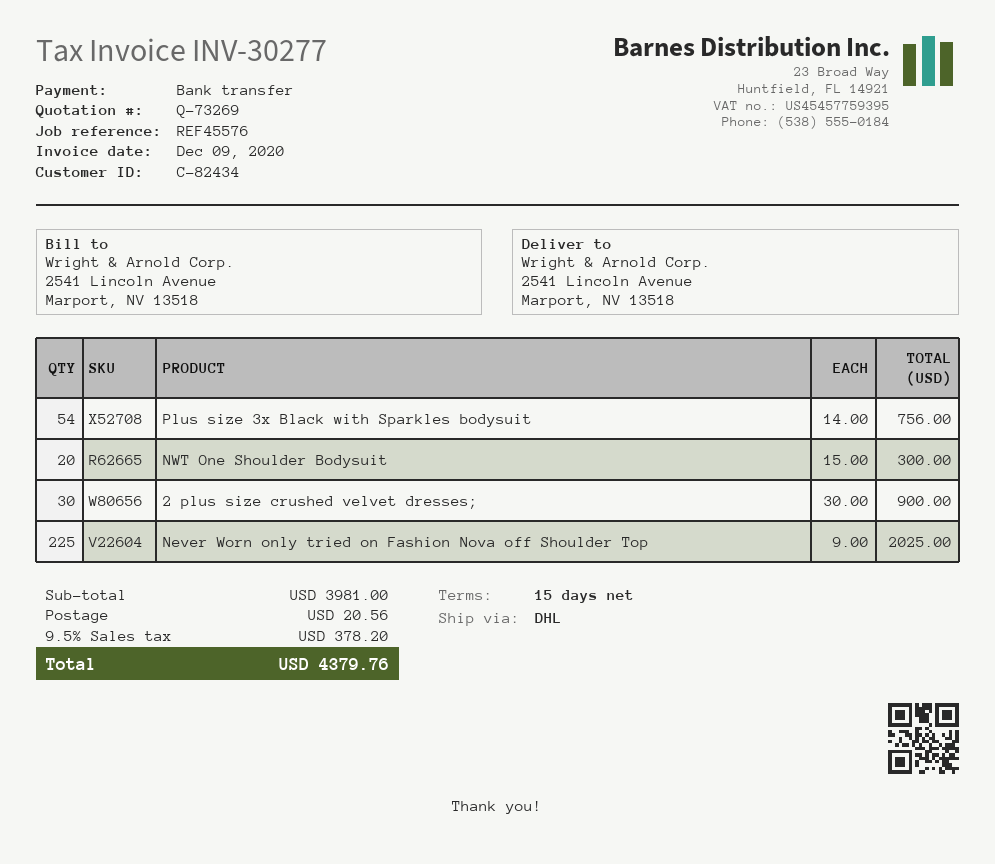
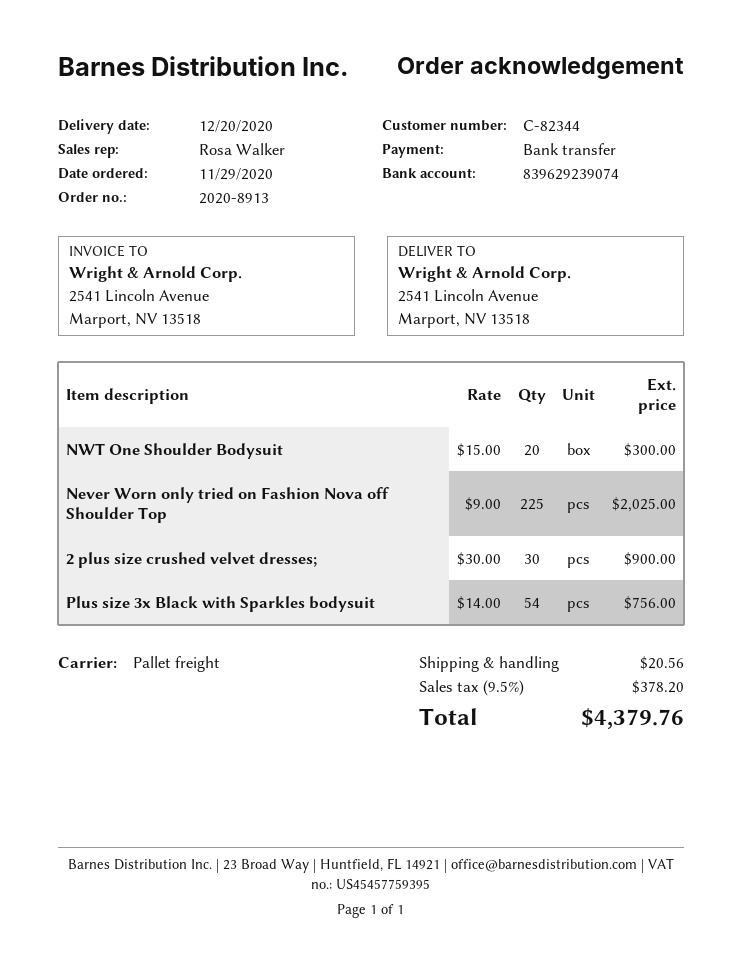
customer number: C-82434 -> C-82344
shipping method: DHL -> pallet freight

